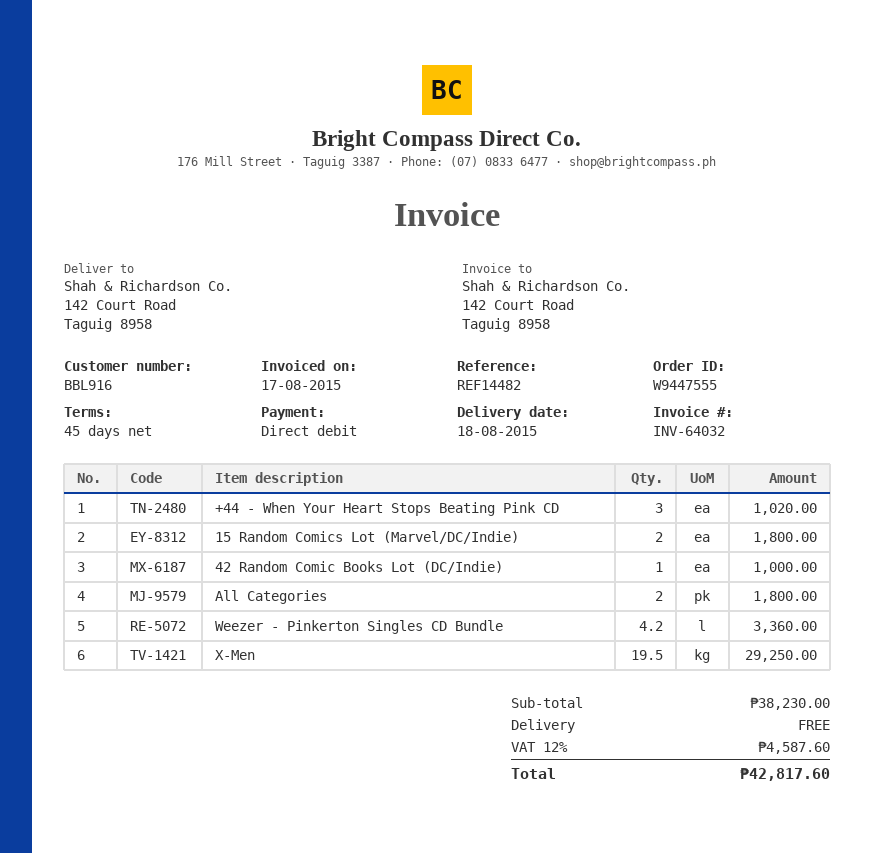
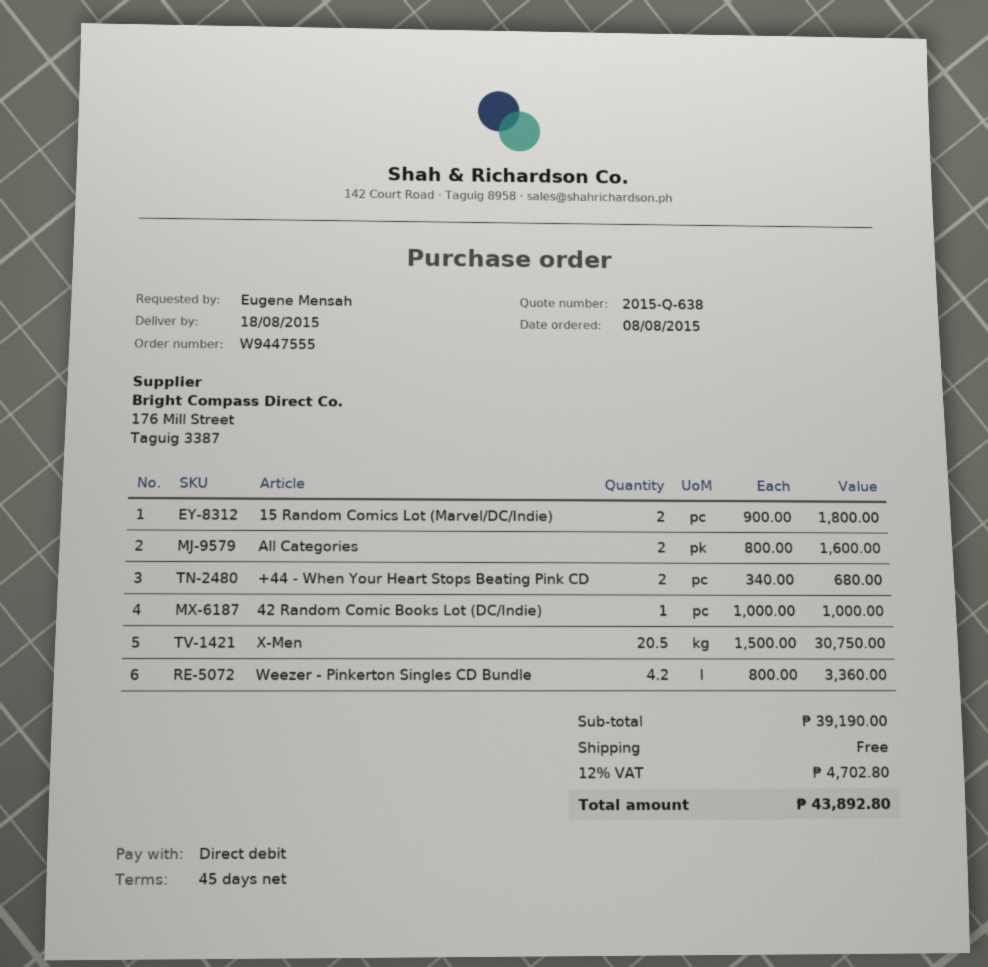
+44 - When Your Heart Stops Beating Pink CD: 3 for 1020.00 -> 2 for 680.00
All Categories: 2 for 1800.00 -> 2 for 1600.00
X-Men: 19.5 for 29250.00 -> 20.5 for 30750.00
subtotal: 38230.00 -> 39190.00
tax: 12% = 4587.60 -> 12% = 4702.80
total: 42817.60 -> 43892.80

